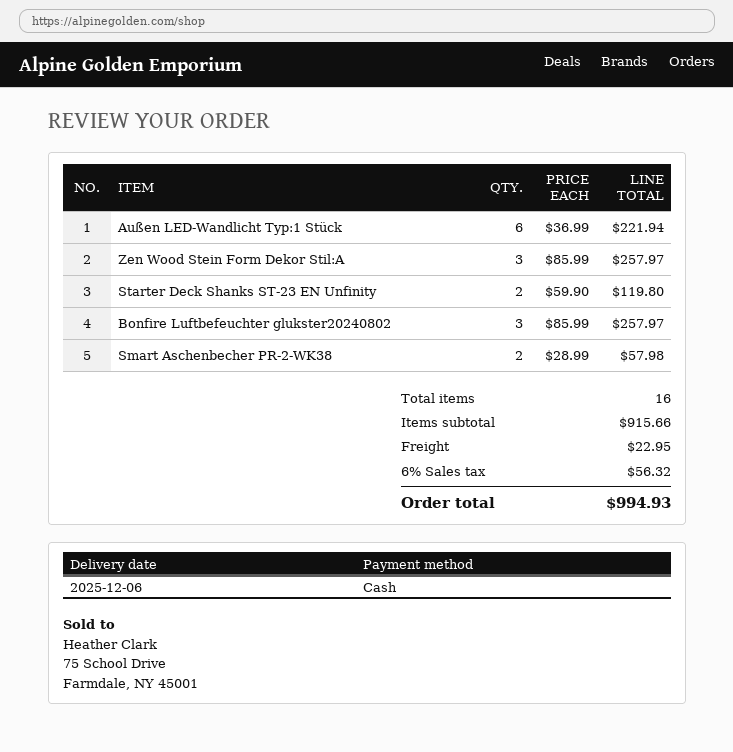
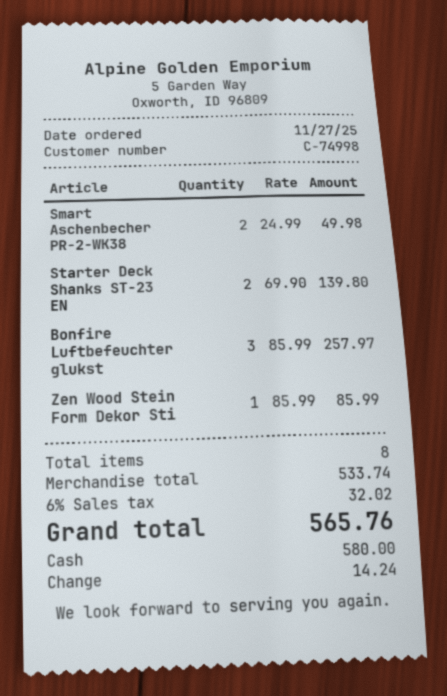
Außen LED-Wandlicht Typ:1 Stück: 6 x 36.99 = 221.94 -> none
Zen Wood Stein Form Dekor Stil:A: 3 x 85.99 = 257.97 -> 1 x 85.99 = 85.99
Starter Deck Shanks ST-23 EN Unfinity: 2 x 59.90 = 119.80 -> 2 x 69.90 = 139.80
Smart Aschenbecher PR-2-WK38: 2 x 28.99 = 57.98 -> 2 x 24.99 = 49.98
total quantity: 16 -> 8
subtotal: 915.66 -> 533.74
shipping: 22.95 -> none
tax: 6% = 56.32 -> 6% = 32.02
total: 994.93 -> 565.76

